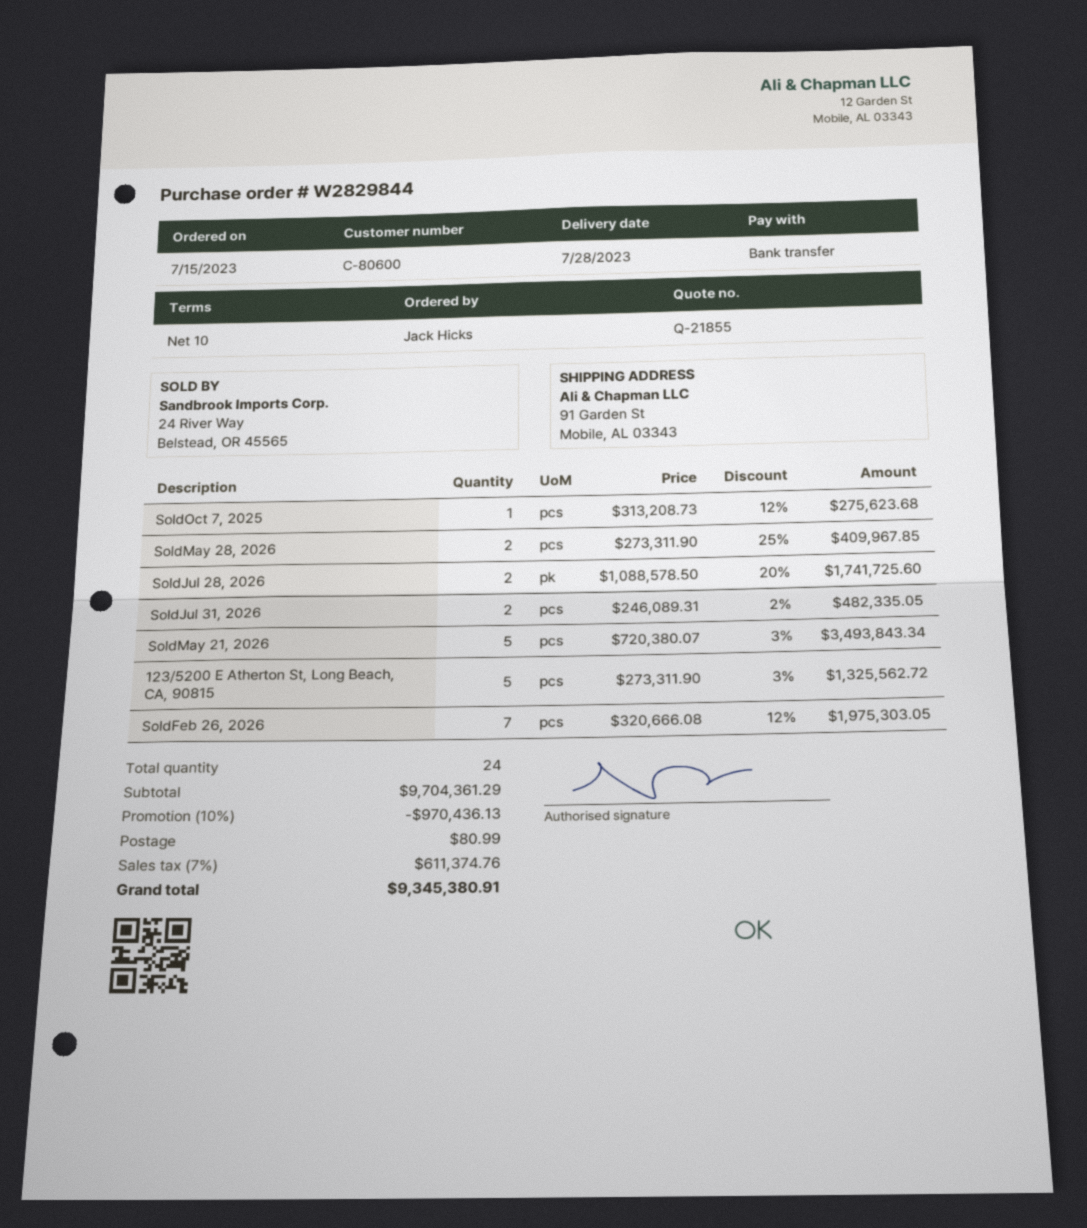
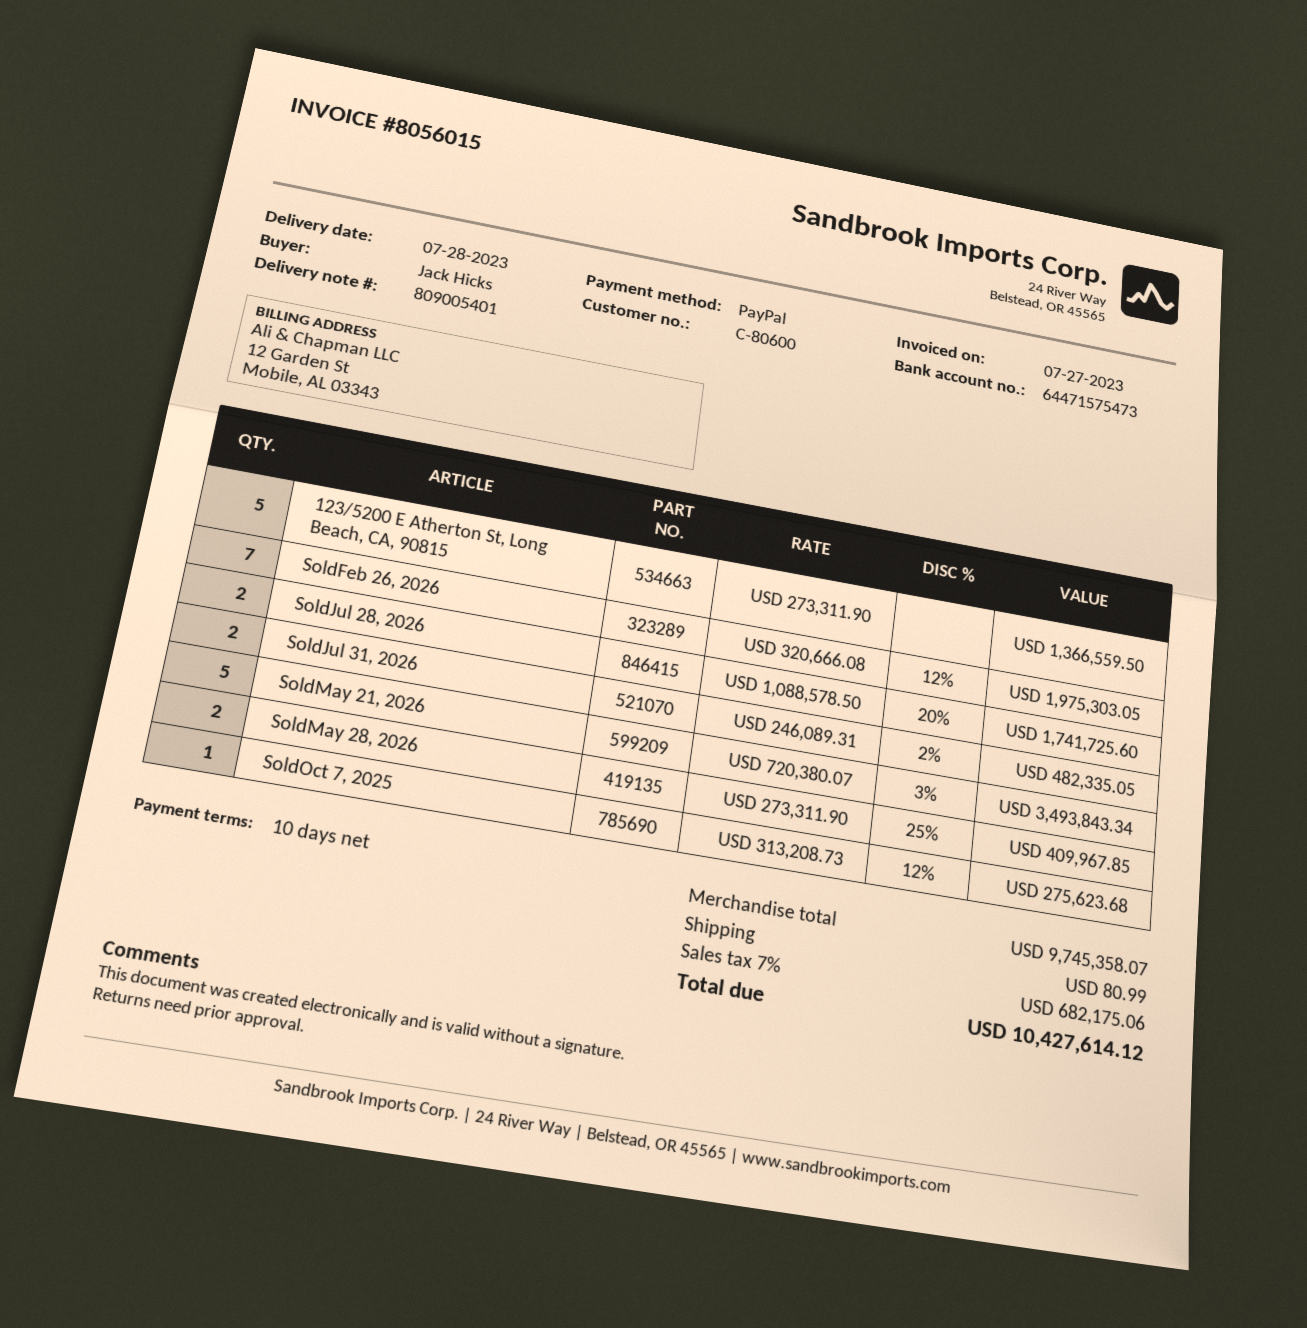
payment method: bank transfer -> PayPal
123/5200 E Atherton St, Long Beach, CA, 90815: 5 x 273311.90 - 3% = 1325562.72 -> 5 x 273311.90 = 1366559.50
subtotal: 9704361.29 -> 9745358.07
discount: 10% = 970436.13 -> none
tax: 7% = 611374.76 -> 7% = 682175.06
total: 9345380.91 -> 10427614.12

